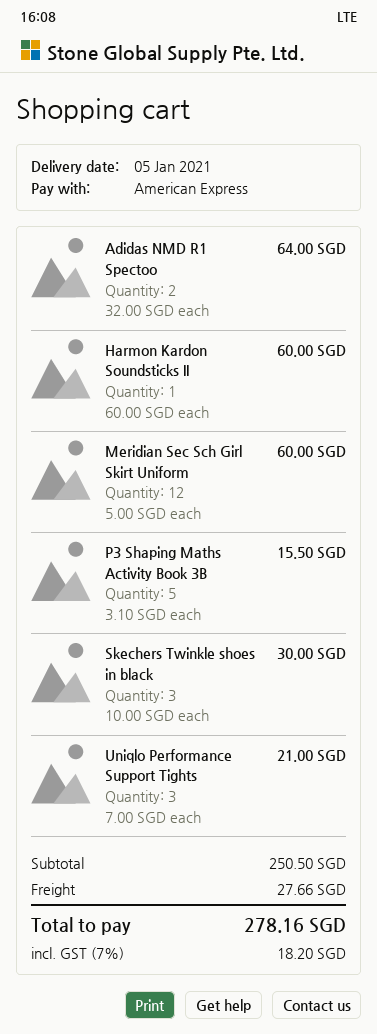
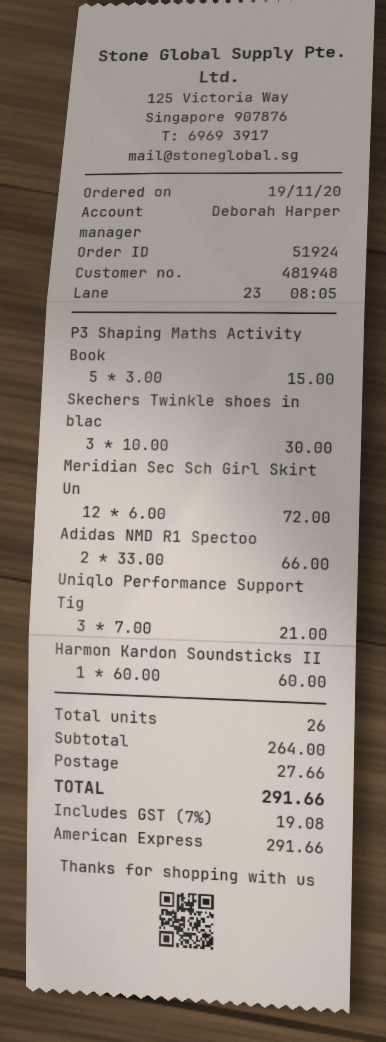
Adidas NMD R1 Spectoo: 2 x 32.00 = 64.00 -> 2 x 33.00 = 66.00
Meridian Sec Sch Girl Skirt Uniform: 12 x 5.00 = 60.00 -> 12 x 6.00 = 72.00
P3 Shaping Maths Activity Book 3B: 5 x 3.10 = 15.50 -> 5 x 3.00 = 15.00
subtotal: 250.50 -> 264.00
tax: 7% = 18.20 -> 7% = 19.08
total: 278.16 -> 291.66

